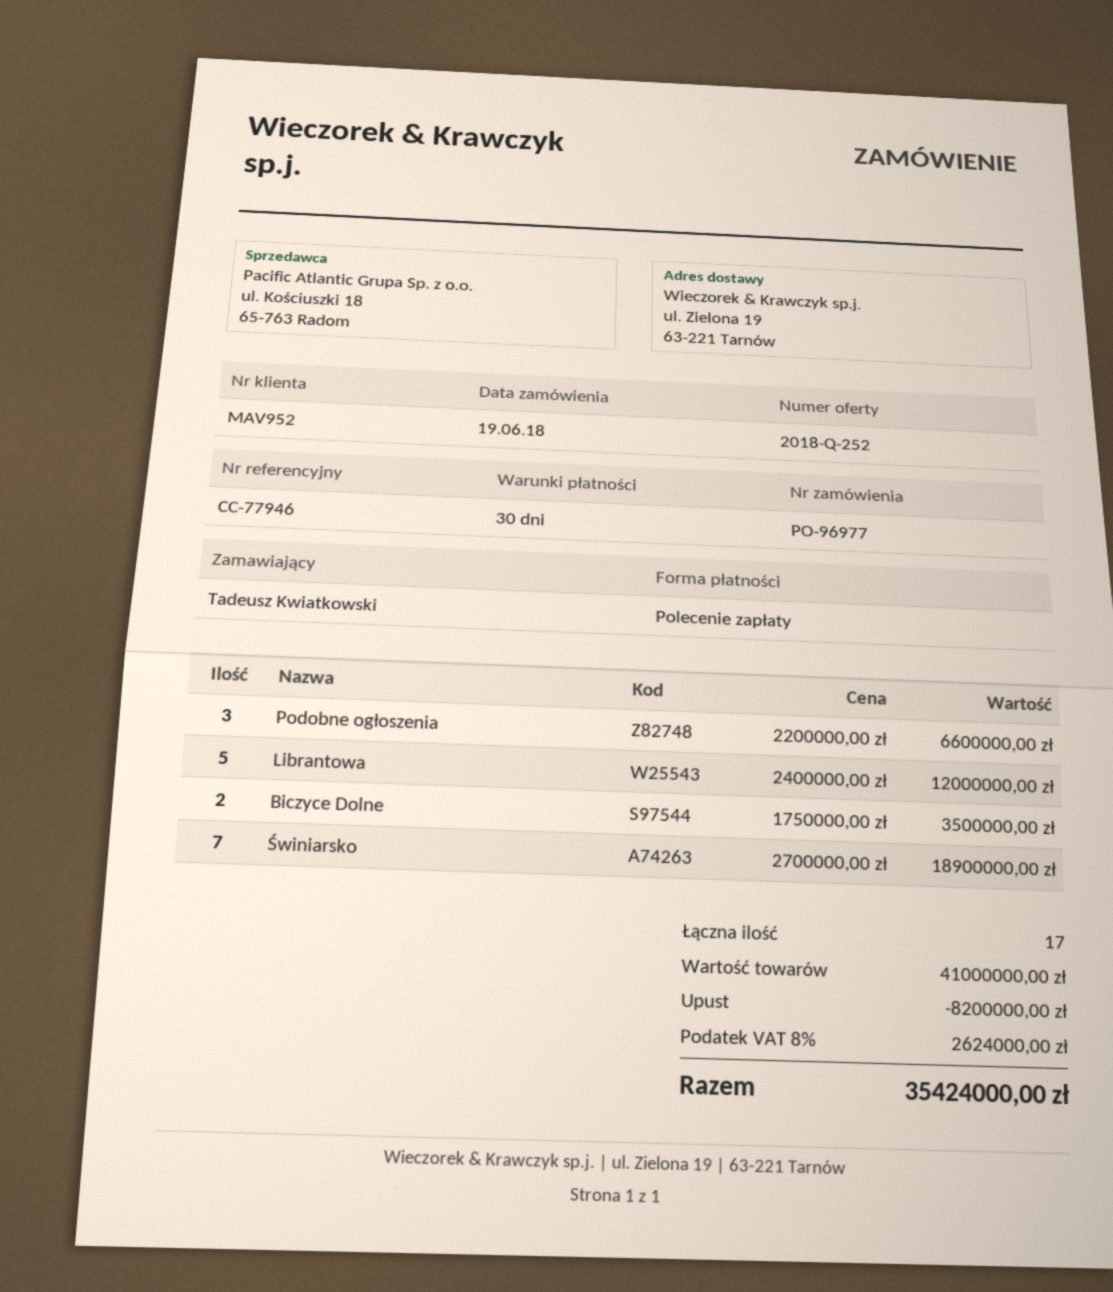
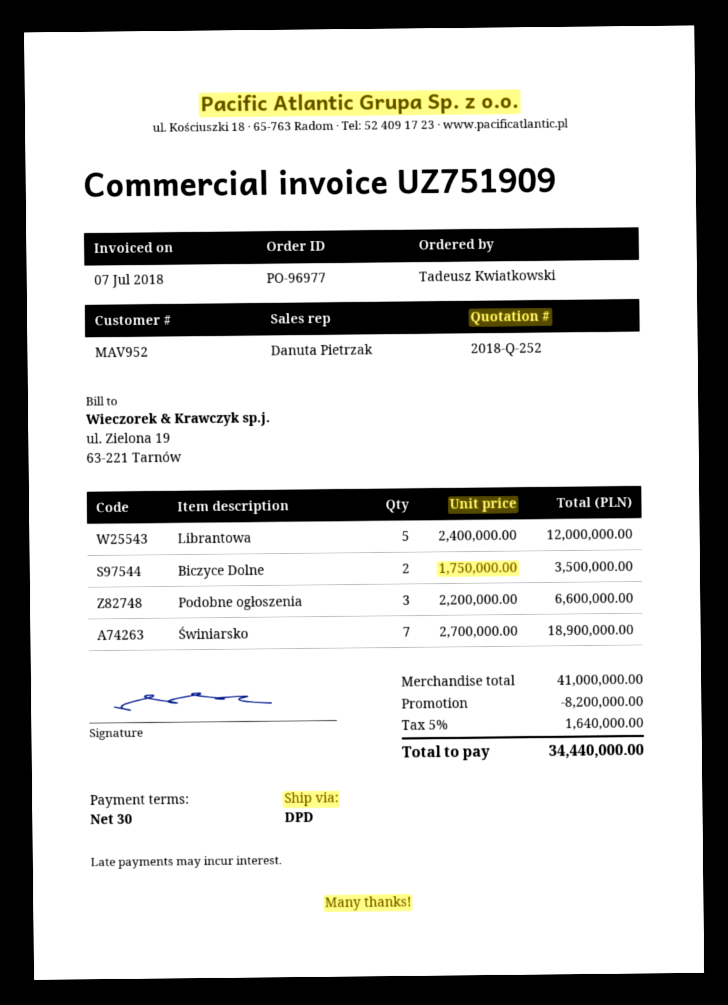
tax: 8% = 2624000.00 -> 5% = 1640000.00
total: 35424000.00 -> 34440000.00

